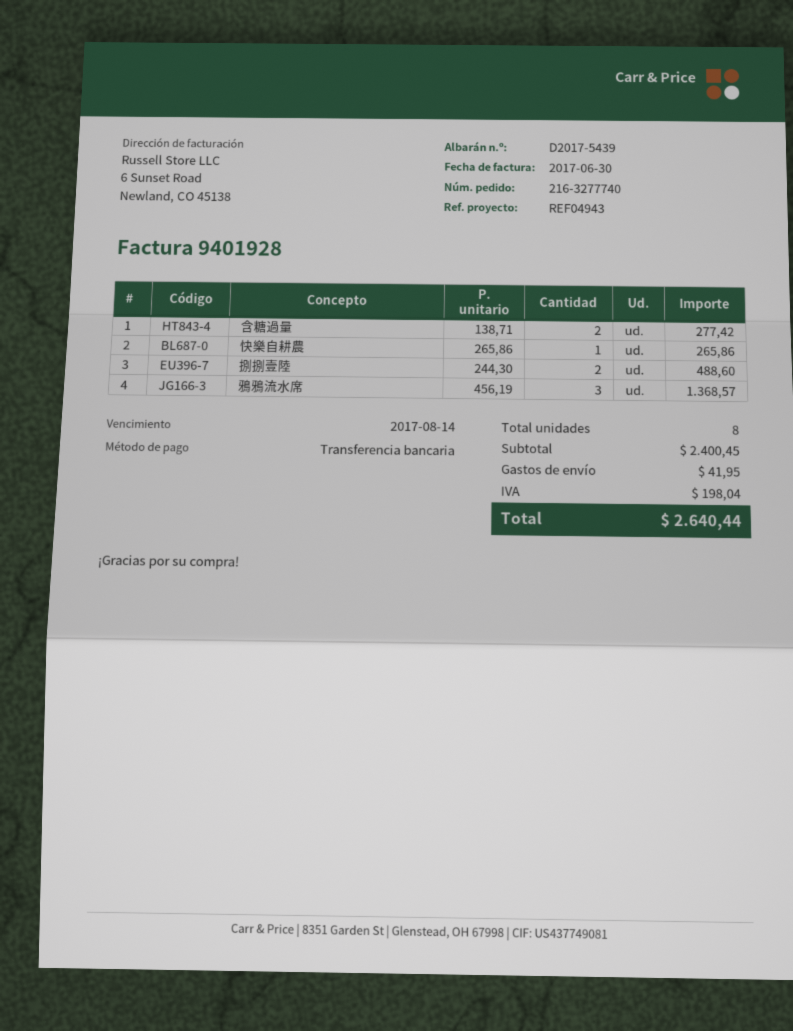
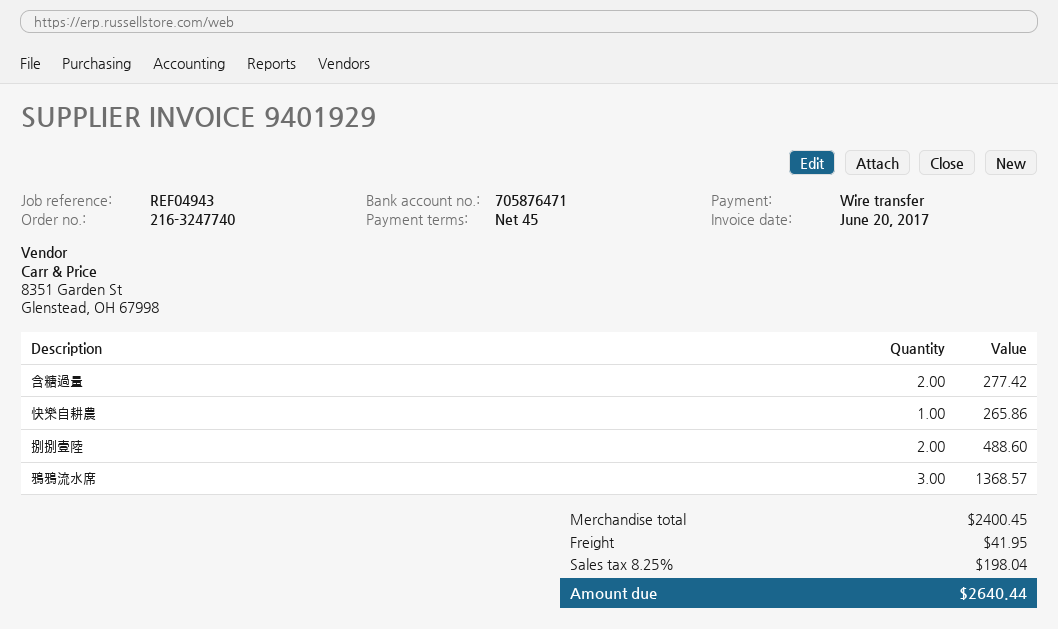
order number: 216-3277740 -> 216-3247740
invoice number: 9401928 -> 9401929
invoice date: 2017-06-30 -> 2017-06-20

